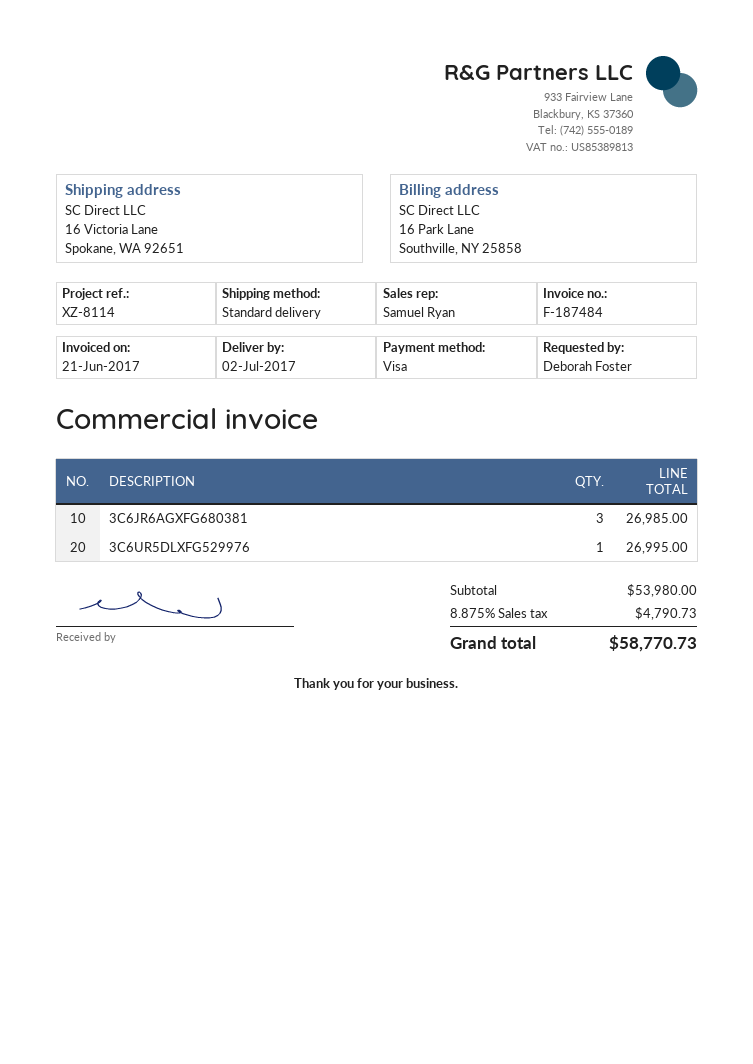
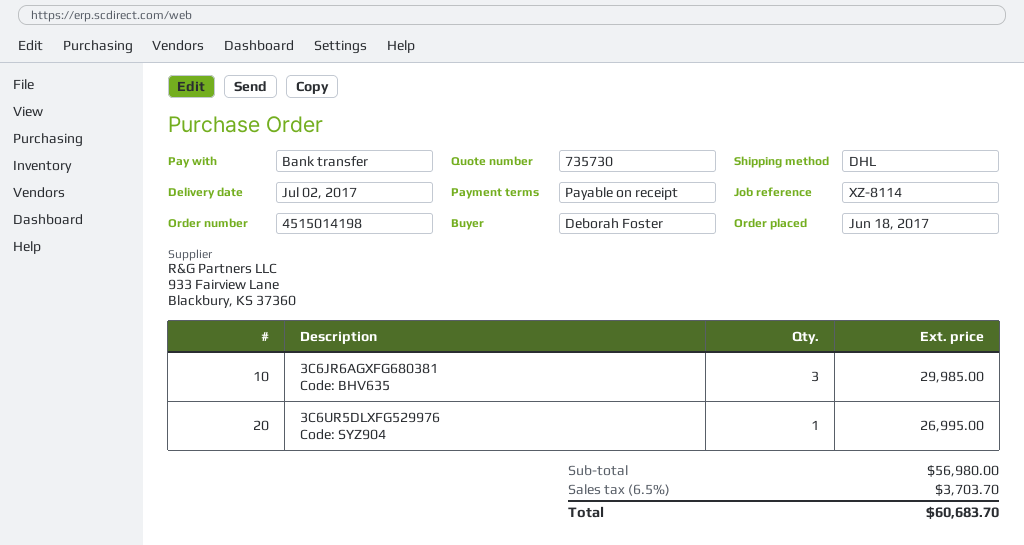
payment method: Visa -> bank transfer
shipping method: standard -> DHL
3C6JR6AGXFG680381: 3 for 26985.00 -> 3 for 29985.00
subtotal: 53980.00 -> 56980.00
tax: 8.875% = 4790.73 -> 6.5% = 3703.70
total: 58770.73 -> 60683.70

